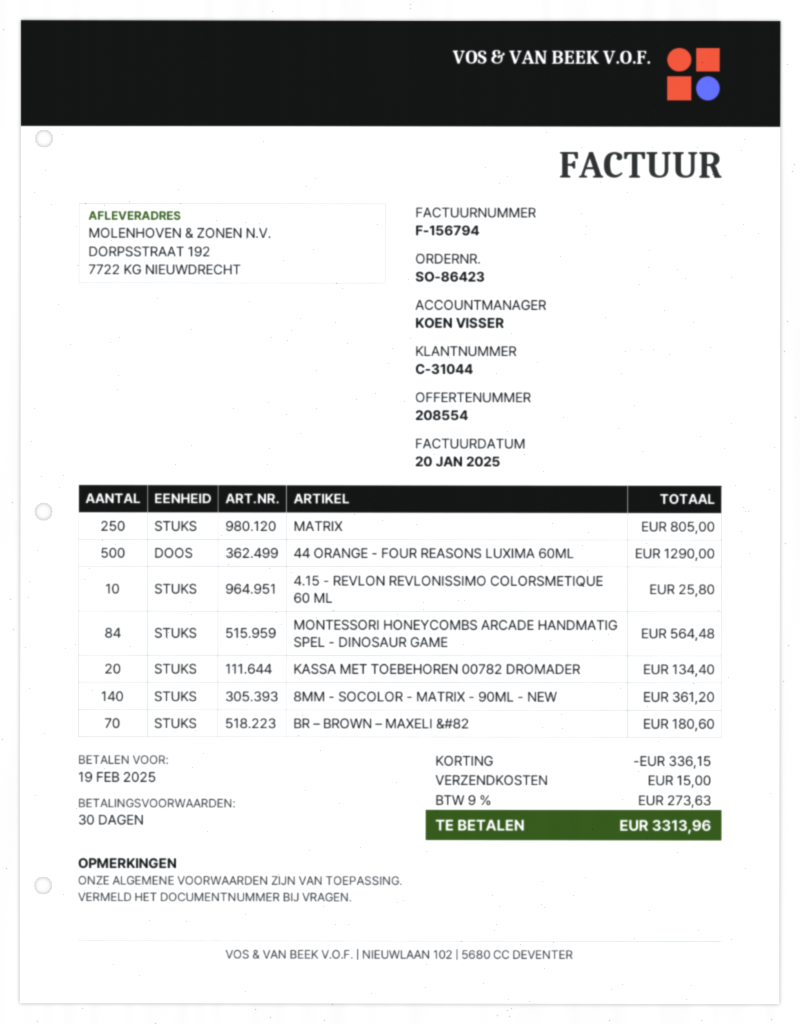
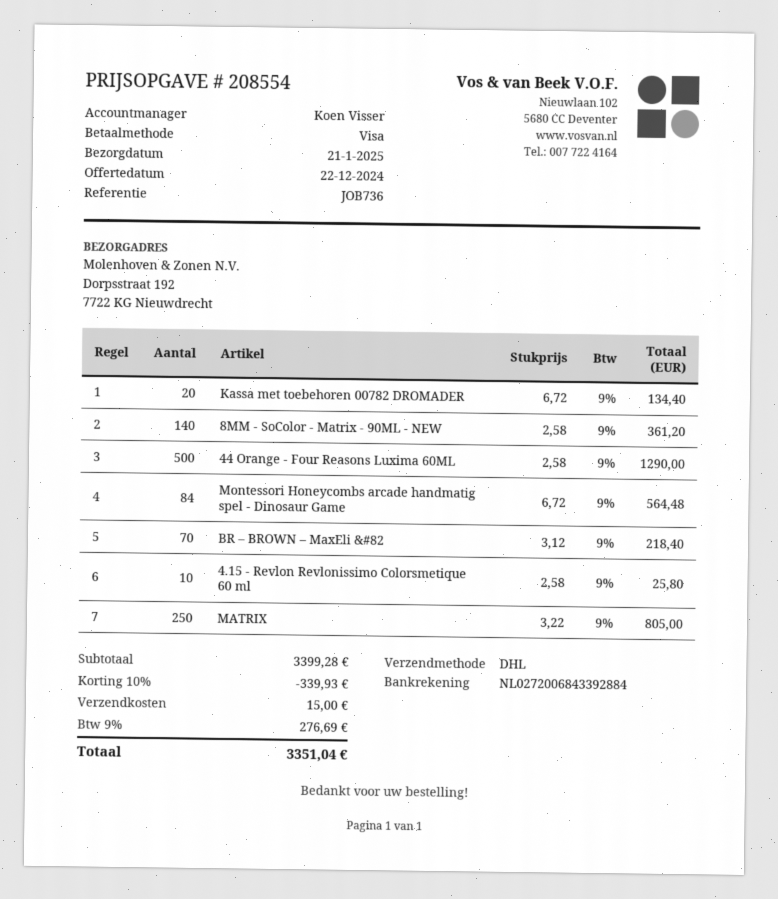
BR – BROWN – MAXELI &#82: 70 for 180.60 -> 70 for 218.40
discount: 336.15 -> 339.93
tax: 9% = 273.63 -> 9% = 276.69
total: 3313.96 -> 3351.04

